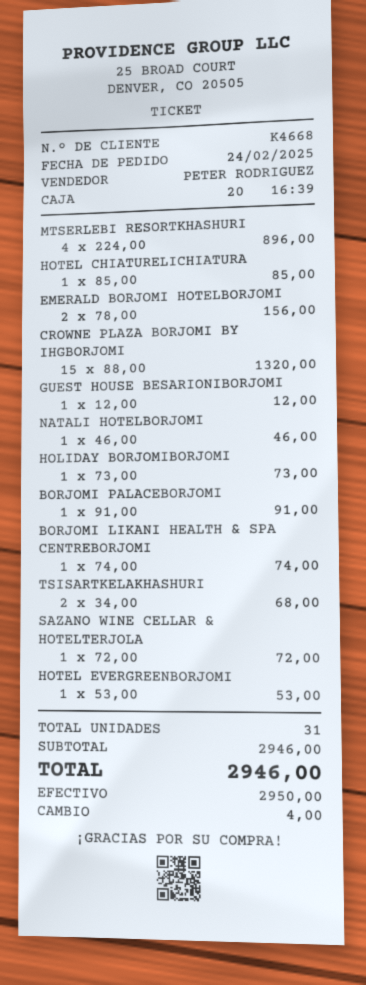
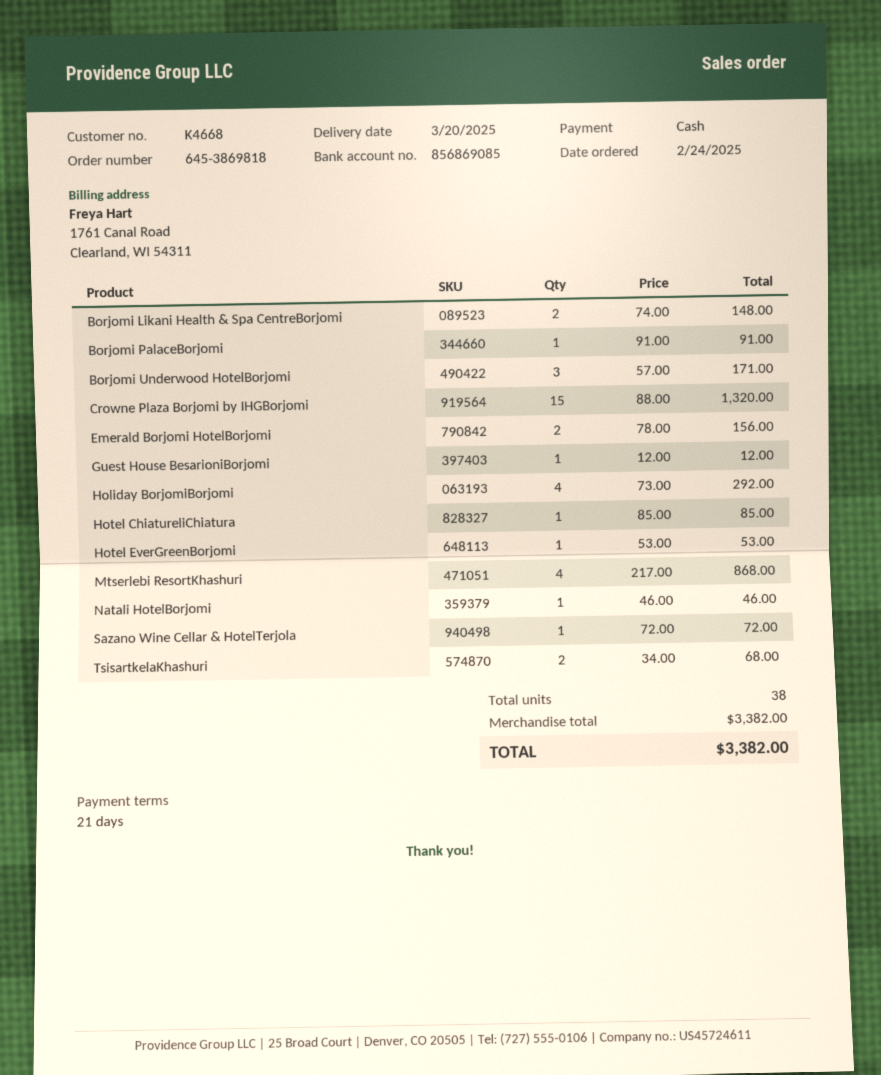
MTSERLEBI RESORTKHASHURI: 4 x 224.00 = 896.00 -> 4 x 217.00 = 868.00
HOLIDAY BORJOMIBORJOMI: 1 x 73.00 = 73.00 -> 4 x 73.00 = 292.00
BORJOMI LIKANI HEALTH & SPA CENTREBORJOMI: 1 x 74.00 = 74.00 -> 2 x 74.00 = 148.00
Borjomi Underwood HotelBorjomi: none -> 3 x 57.00 = 171.00
total quantity: 31 -> 38
subtotal: 2946.00 -> 3382.00
total: 2946.00 -> 3382.00

